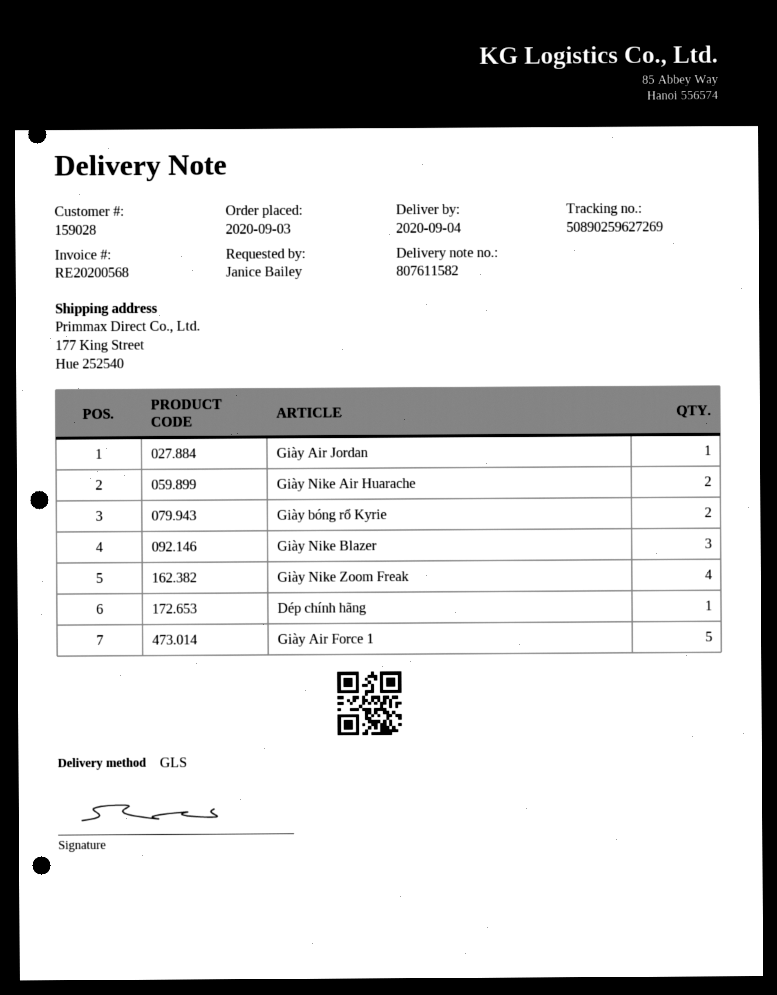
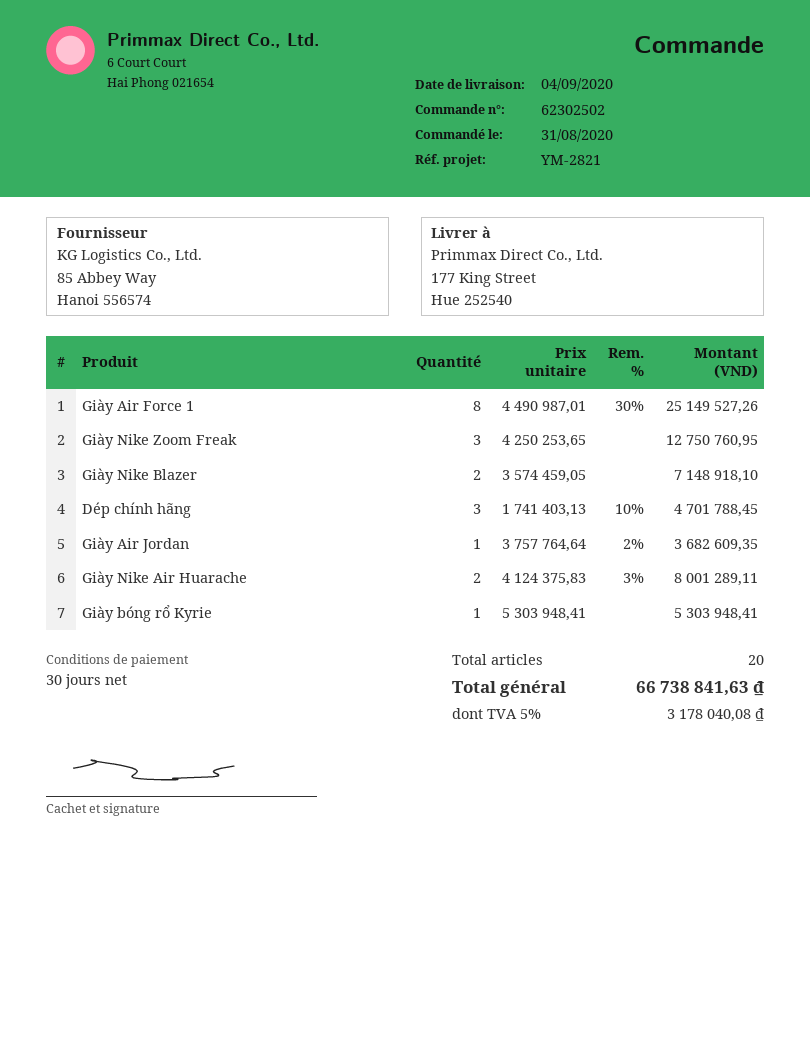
order date: 2020-09-03 -> 2020-08-31
Giày bóng rổ Kyrie: 2 -> 1
Giày Nike Blazer: 3 -> 2
Giày Nike Zoom Freak: 4 -> 3
Dép chính hãng: 1 -> 3
Giày Air Force 1: 5 -> 8

